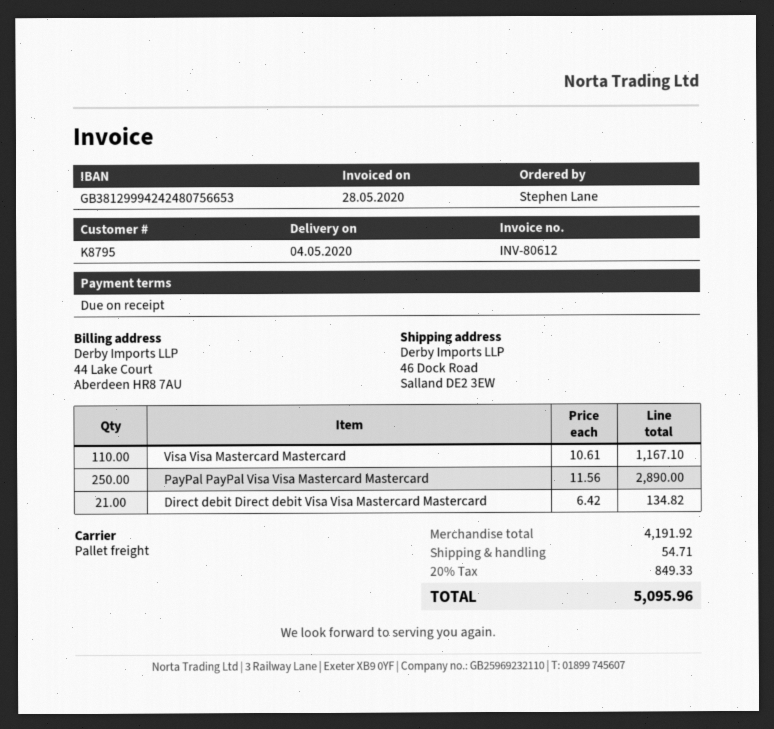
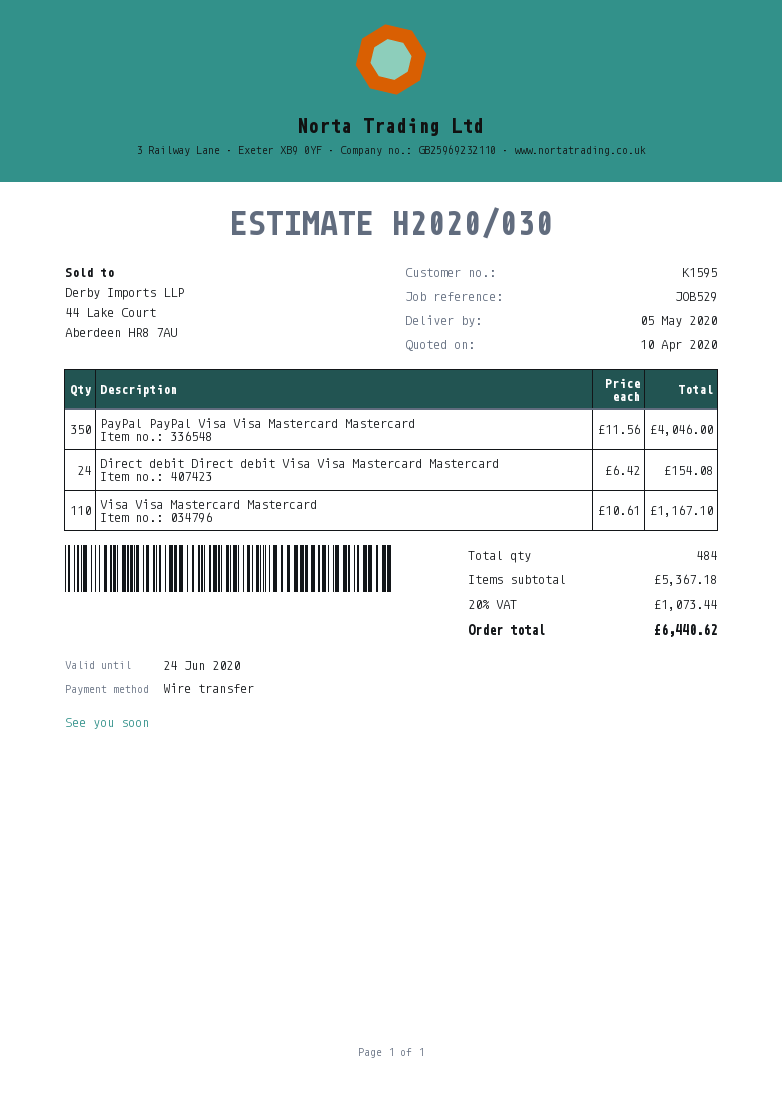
delivery date: 2020-05-04 -> 2020-05-05
customer number: K8795 -> K1595
PayPal PayPal Visa Visa Mastercard Mastercard: 250 x 11.56 = 2890.00 -> 350 x 11.56 = 4046.00
Direct debit Direct debit Visa Visa Mastercard Mastercard: 21 x 6.42 = 134.82 -> 24 x 6.42 = 154.08
subtotal: 4191.92 -> 5367.18
shipping: 54.71 -> none
tax: 20% = 849.33 -> 20% = 1073.44
total: 5095.96 -> 6440.62

